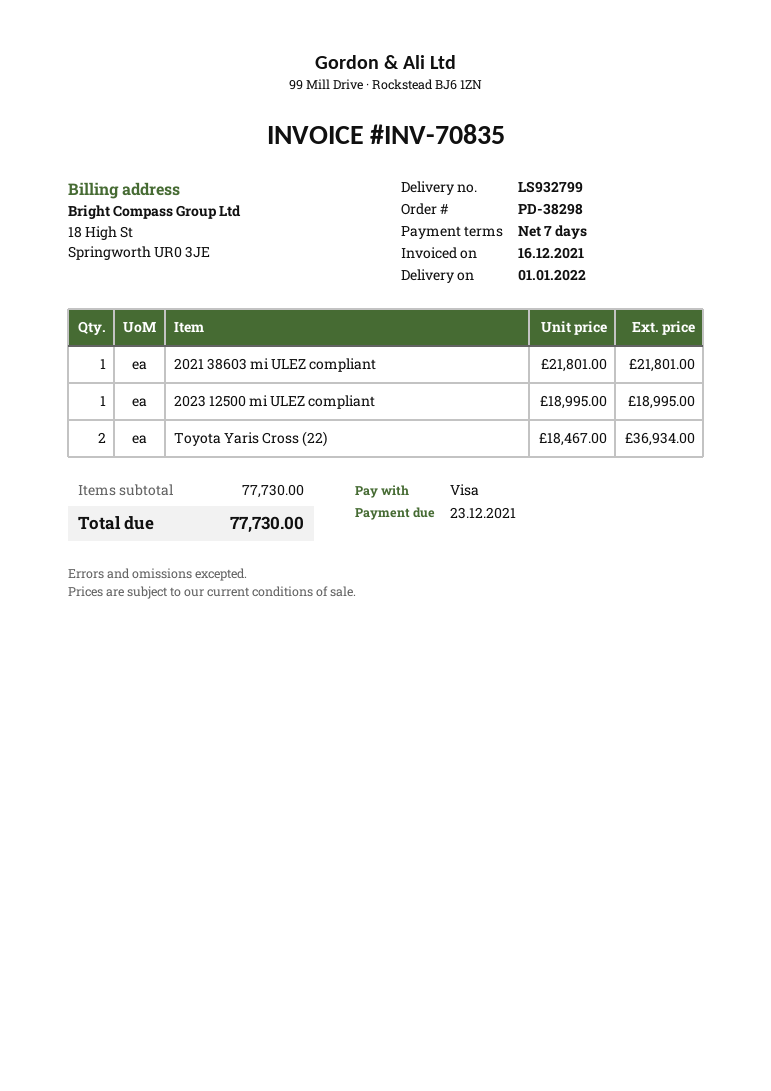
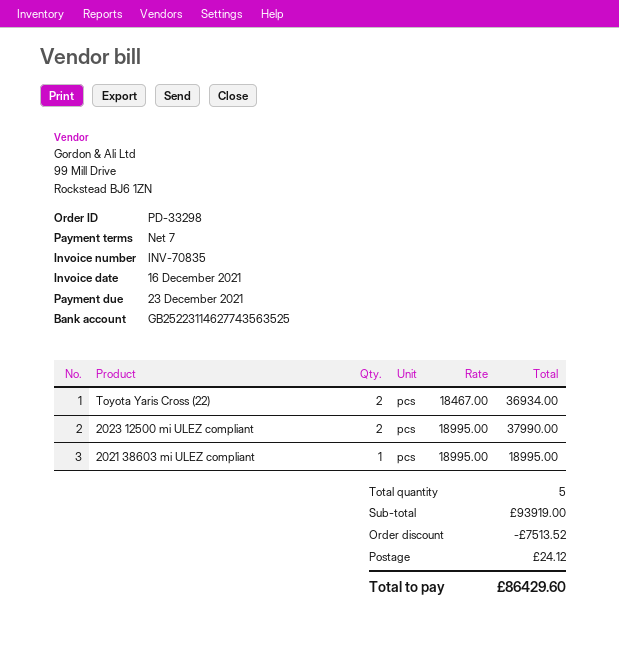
order number: PD-38298 -> PD-33298
2021 38603 mi ULEZ compliant: 1 x 21801.00 = 21801.00 -> 1 x 18995.00 = 18995.00
2023 12500 mi ULEZ compliant: 1 x 18995.00 = 18995.00 -> 2 x 18995.00 = 37990.00
subtotal: 77730.00 -> 93919.00
discount: none -> 7513.52
shipping: none -> 24.12
total: 77730.00 -> 86429.60

